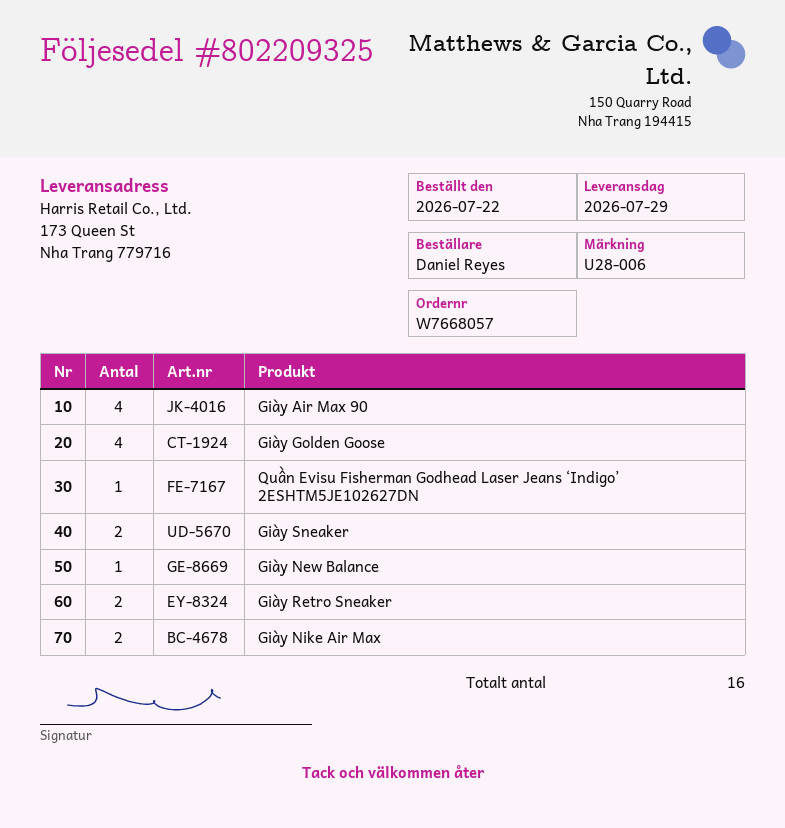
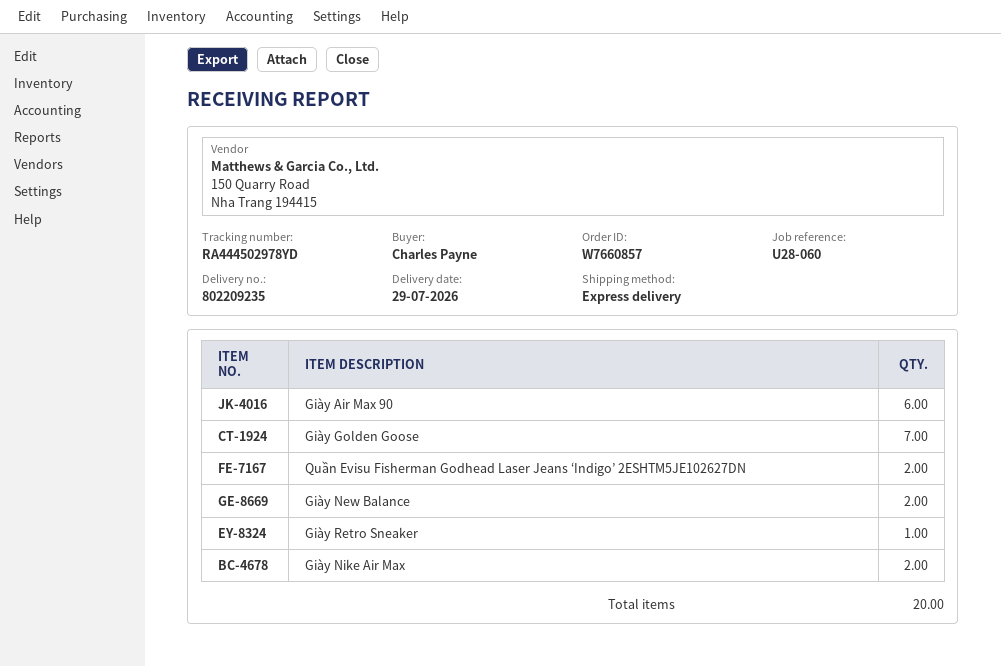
order number: W7668057 -> W7660857
delivery note number: 802209325 -> 802209235
reference: U28-006 -> U28-060
ordered by: Daniel Reyes -> Charles Payne
Giày Air Max 90: 4 -> 6
Giày Golden Goose: 4 -> 7
Quần Evisu Fisherman Godhead Laser Jeans ‘Indigo’ 2ESHTM5JE102627DN: 1 -> 2
Giày Sneaker: 2 -> none
Giày New Balance: 1 -> 2
Giày Retro Sneaker: 2 -> 1
total quantity: 16 -> 20

